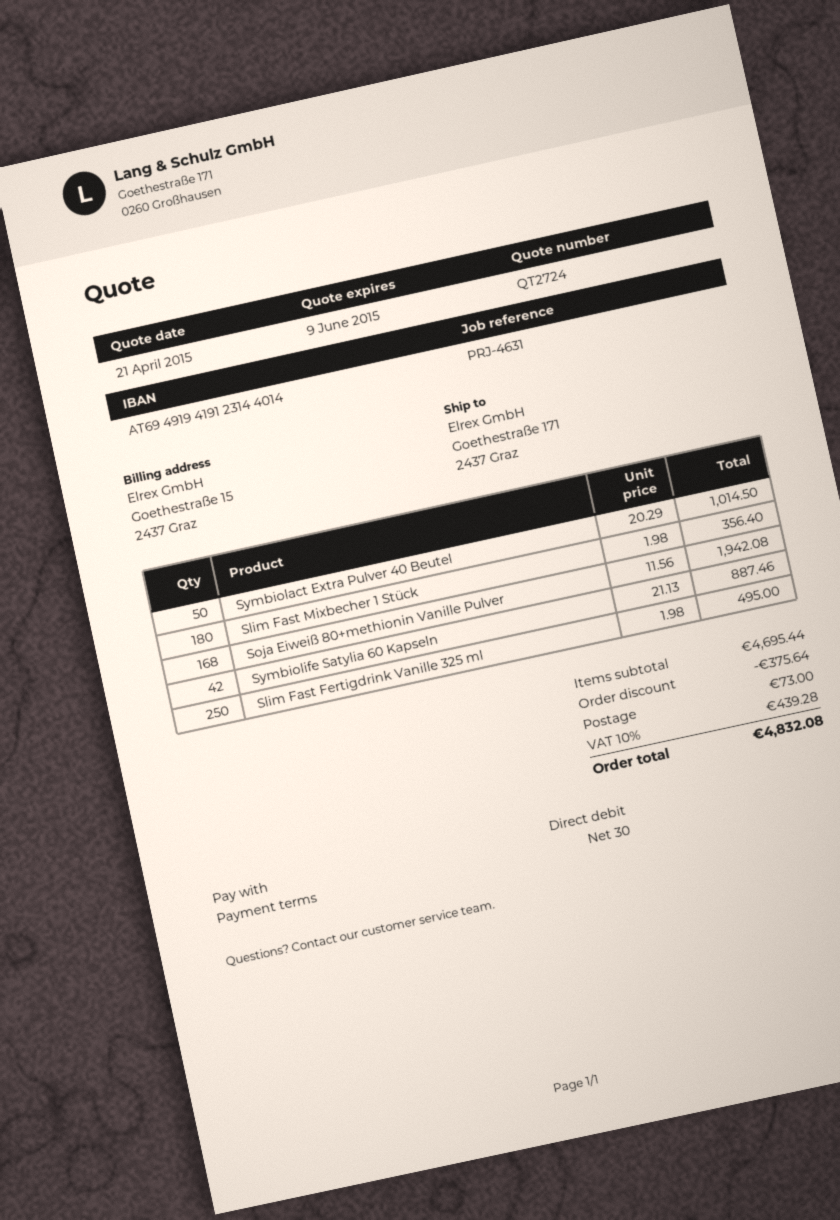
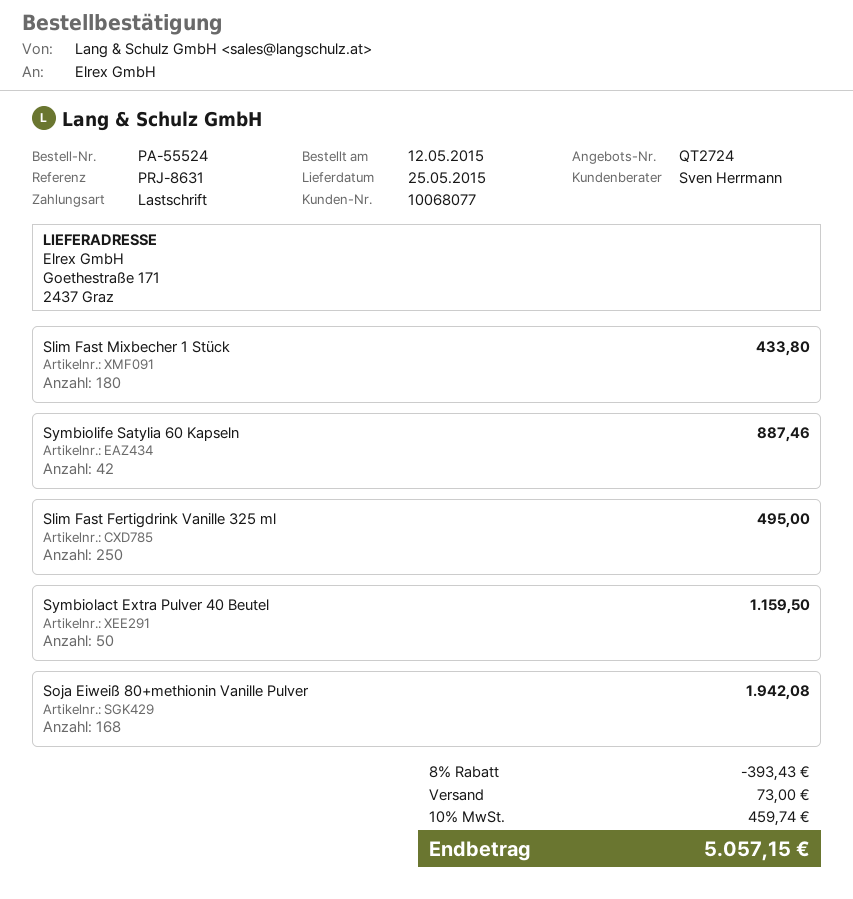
reference: PRJ-4631 -> PRJ-8631
Symbiolact Extra Pulver 40 Beutel: 50 for 1014.50 -> 50 for 1159.50
Slim Fast Mixbecher 1 Stück: 180 for 356.40 -> 180 for 433.80
discount: 375.64 -> 393.43
tax: 10% = 439.28 -> 10% = 459.74
total: 4832.08 -> 5057.15

